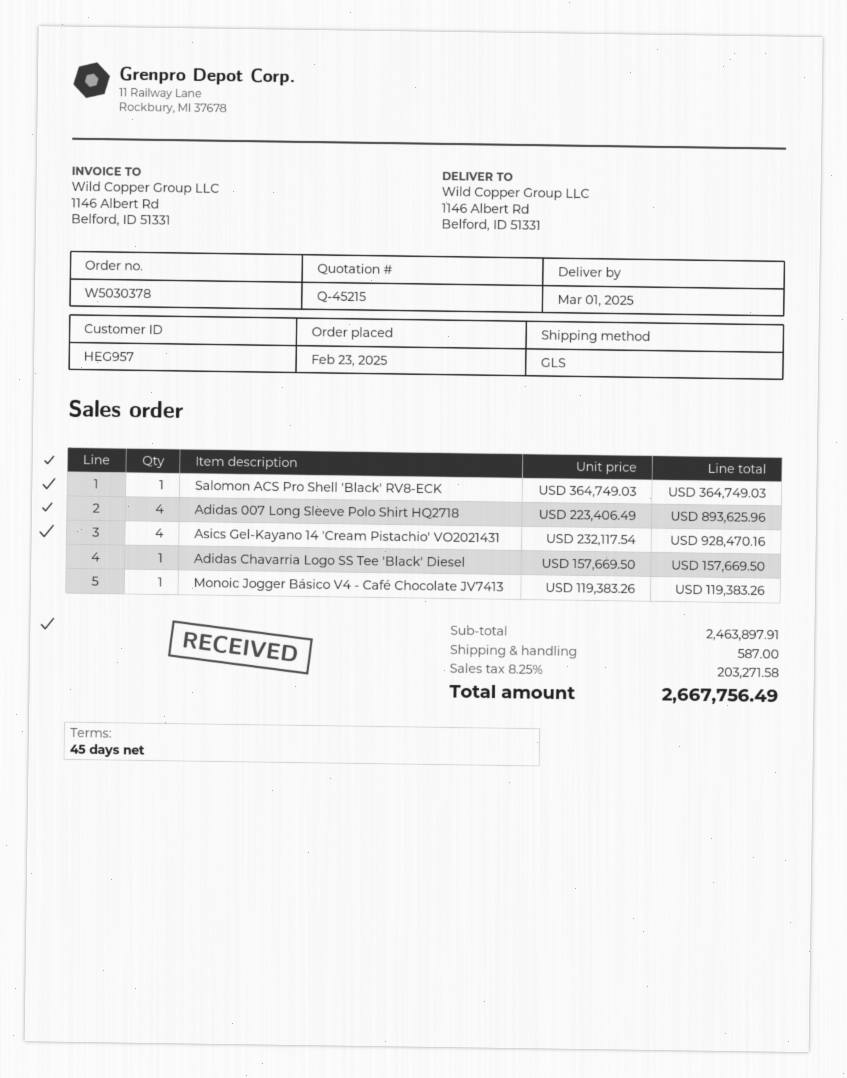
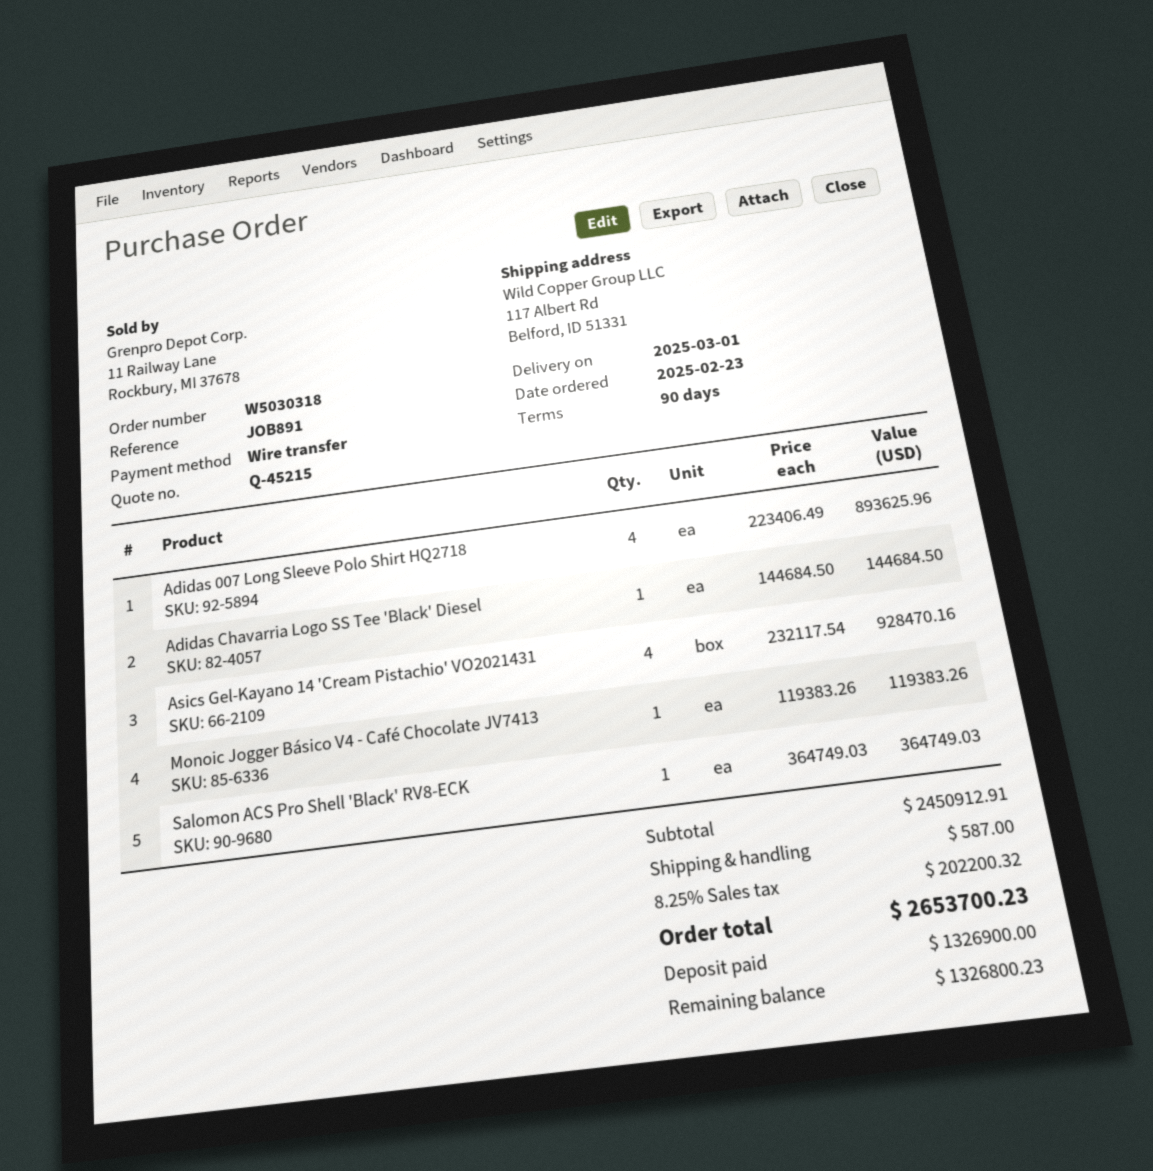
order number: W5030378 -> W5030318
payment terms: 45 days -> 90 days
ship to: 1146 Albert Rd, Belford, ID 51331 -> 117 Albert Rd, Belford, ID 51331
Adidas Chavarria Logo SS Tee 'Black' Diesel: 1 x 157669.50 = 157669.50 -> 1 x 144684.50 = 144684.50
subtotal: 2463897.91 -> 2450912.91
tax: 8.25% = 203271.58 -> 8.25% = 202200.32
total: 2667756.49 -> 2653700.23

